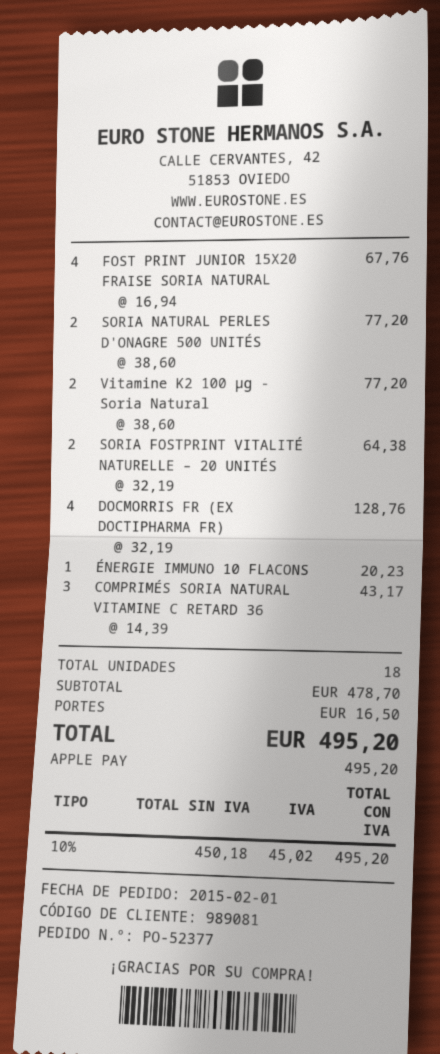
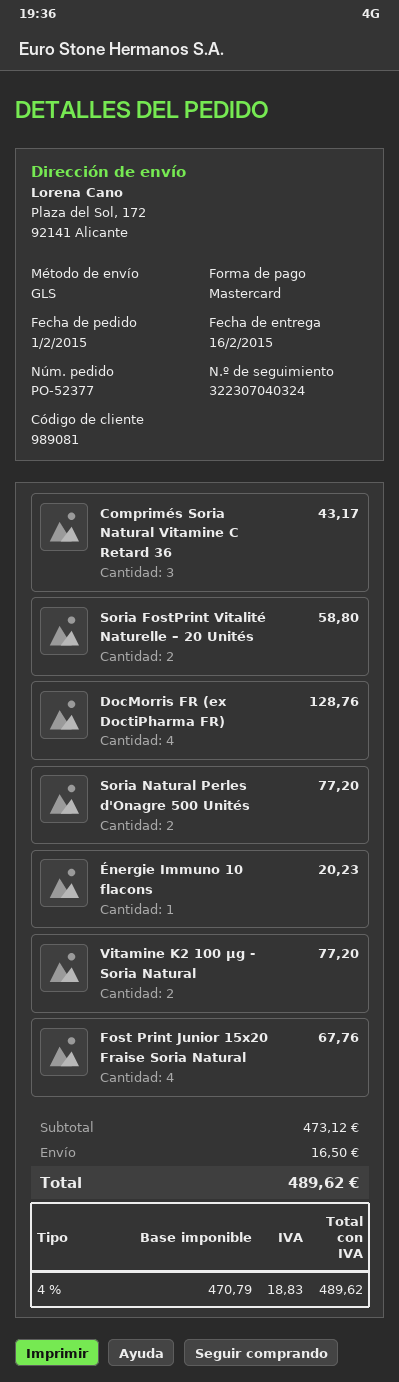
payment method: Apple Pay -> Mastercard
SORIA FOSTPRINT VITALITÉ NATURELLE – 20 UNITÉS: 2 for 64.38 -> 2 for 58.80
subtotal: 478.70 -> 473.12
net: 450.18 -> 470.79
tax: 10% = 45.02 -> 4% = 18.83
total: 495.20 -> 489.62

